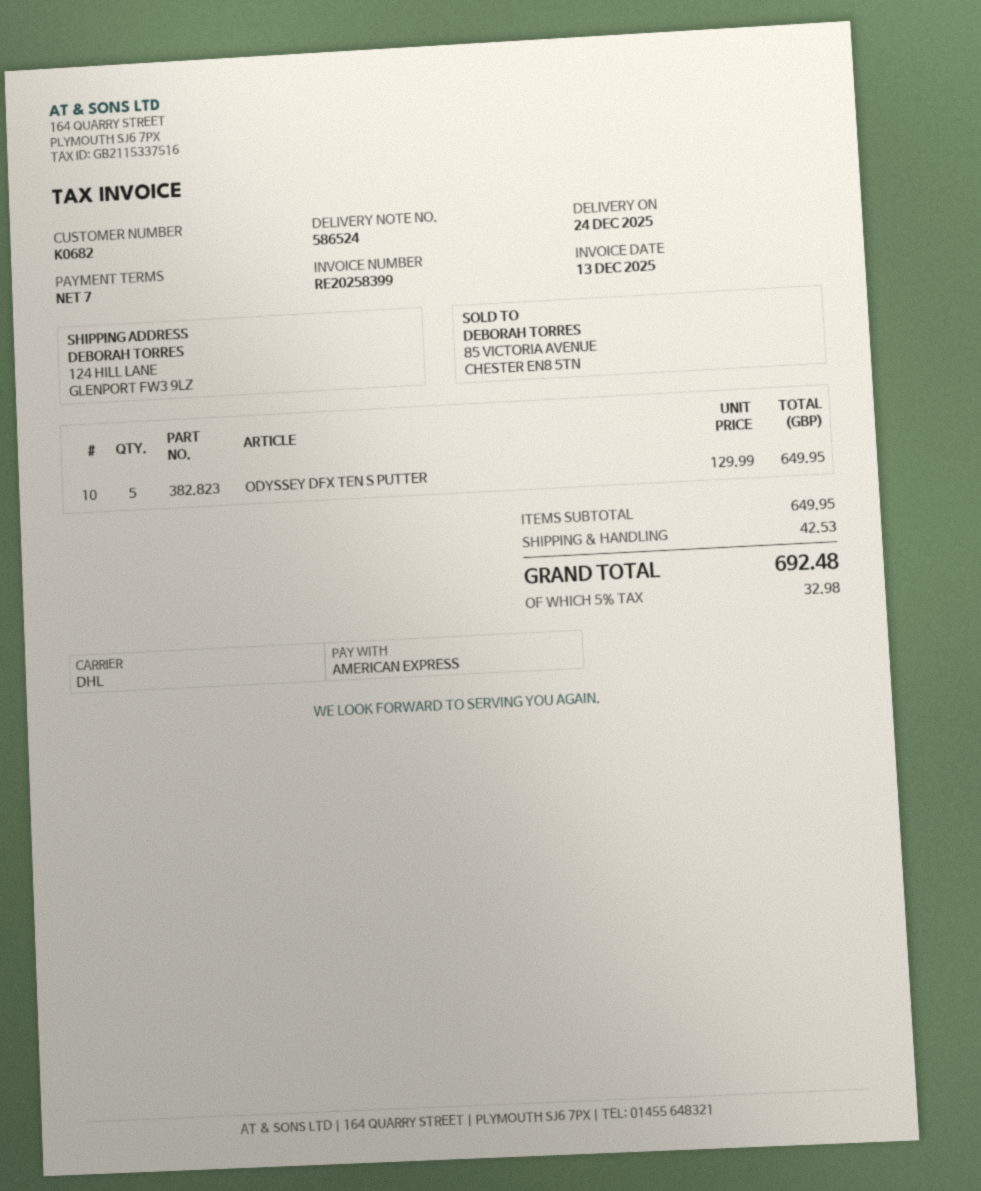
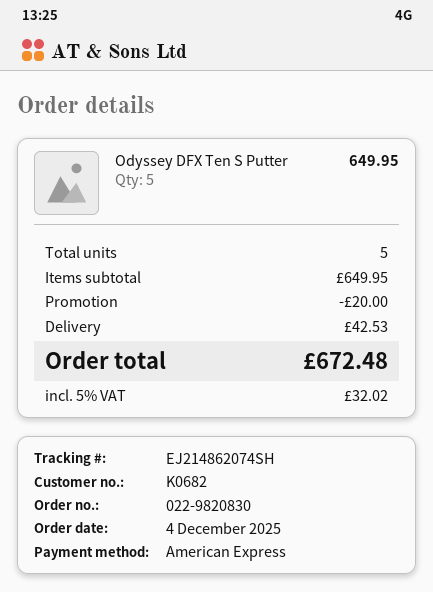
discount: none -> 20.00
tax: 5% = 32.98 -> 5% = 32.02
total: 692.48 -> 672.48

